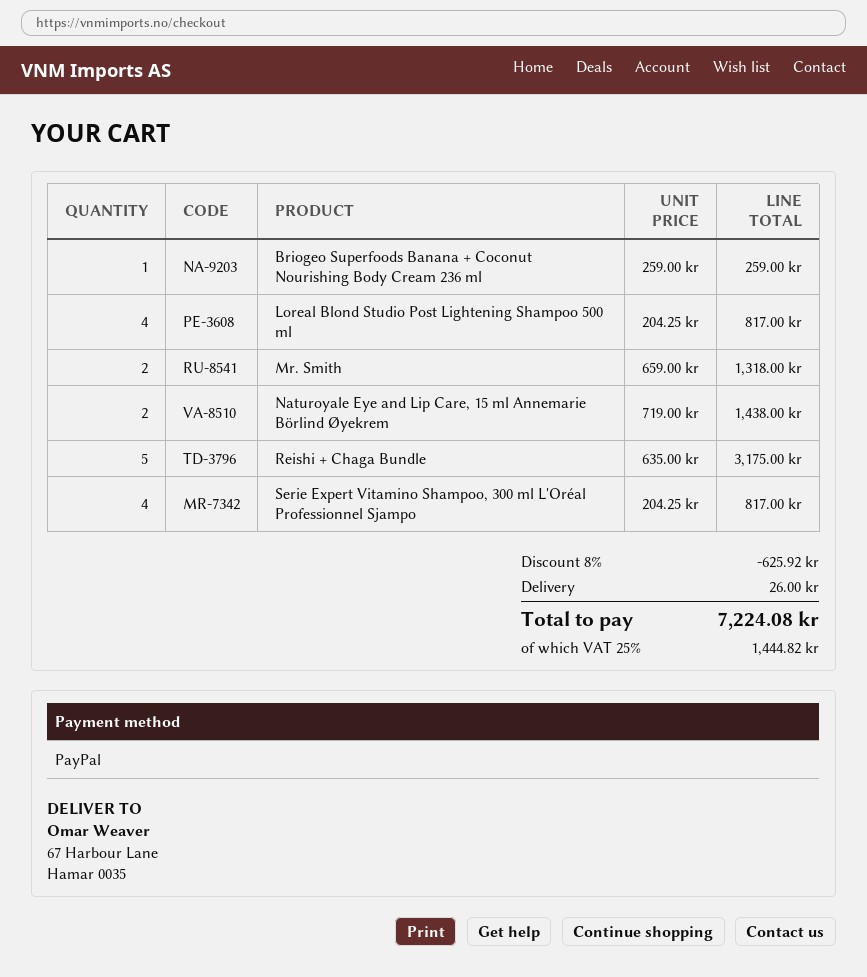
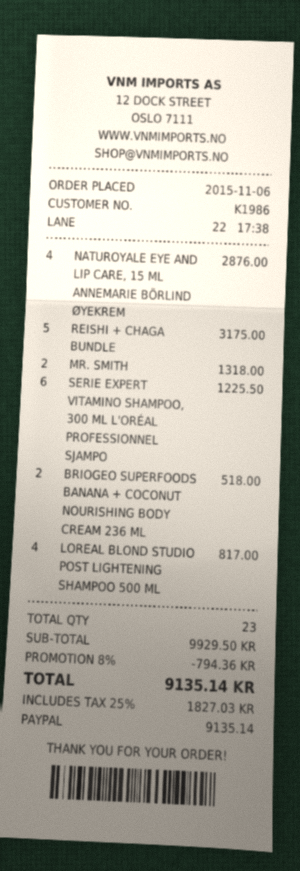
Briogeo Superfoods Banana + Coconut Nourishing Body Cream 236 ml: 1 for 259.00 -> 2 for 518.00
Naturoyale Eye and Lip Care, 15 ml Annemarie Börlind Øyekrem: 2 for 1438.00 -> 4 for 2876.00
Serie Expert Vitamino Shampoo, 300 ml L'Oréal Professionnel Sjampo: 4 for 817.00 -> 6 for 1225.50
discount: 8% = 625.92 -> 8% = 794.36
shipping: 26.00 -> none
tax: 25% = 1444.82 -> 25% = 1827.03
total: 7224.08 -> 9135.14

